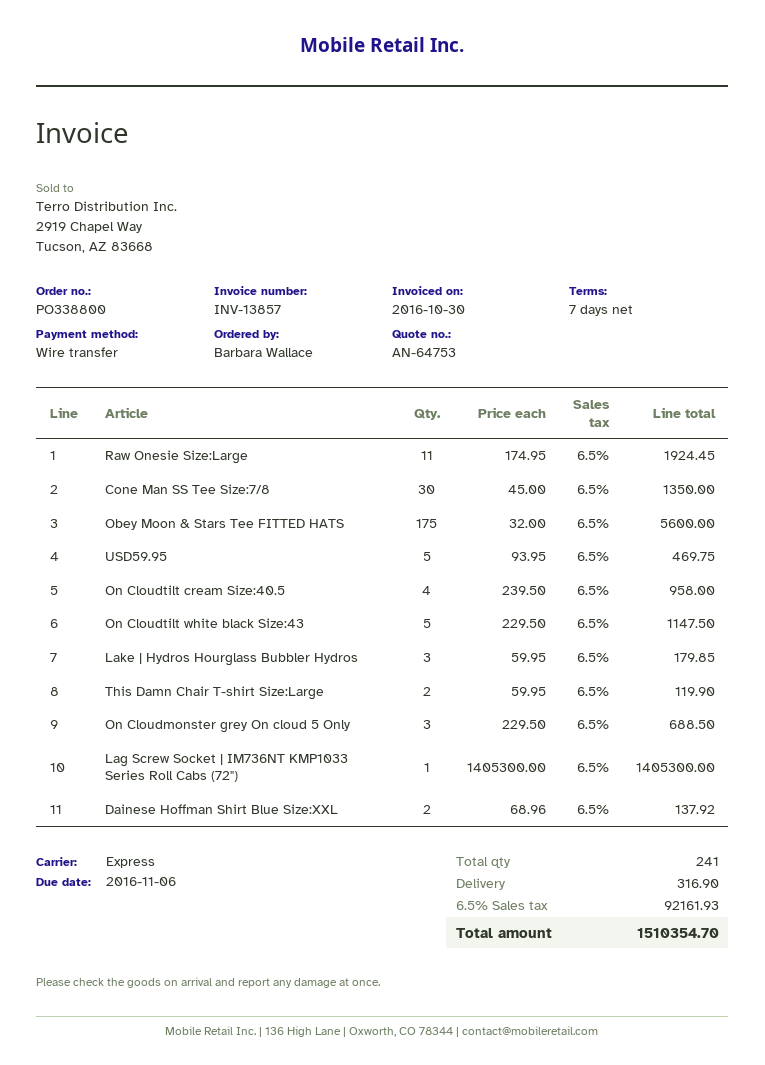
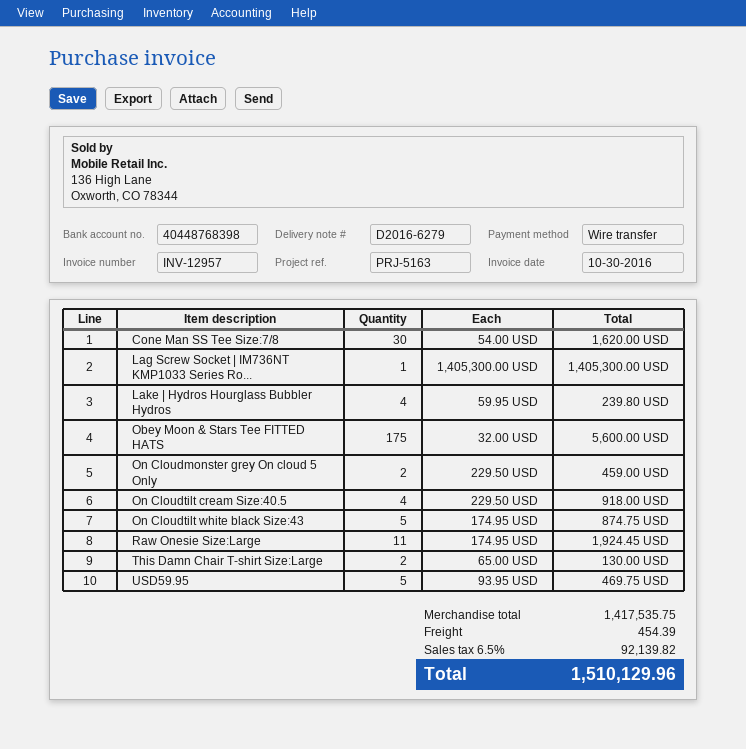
invoice number: INV-13857 -> INV-12957
Cone Man SS Tee Size:7/8: 30 x 45.00 = 1350.00 -> 30 x 54.00 = 1620.00
On Cloudtilt cream Size:40.5: 4 x 239.50 = 958.00 -> 4 x 229.50 = 918.00
On Cloudtilt white black Size:43: 5 x 229.50 = 1147.50 -> 5 x 174.95 = 874.75
Lake | Hydros Hourglass Bubbler Hydros: 3 x 59.95 = 179.85 -> 4 x 59.95 = 239.80
This Damn Chair T-shirt Size:Large: 2 x 59.95 = 119.90 -> 2 x 65.00 = 130.00
On Cloudmonster grey On cloud 5 Only: 3 x 229.50 = 688.50 -> 2 x 229.50 = 459.00
Dainese Hoffman Shirt Blue Size:XXL: 2 x 68.96 = 137.92 -> none
shipping: 316.90 -> 454.39
tax: 6.5% = 92161.93 -> 6.5% = 92139.82
total: 1510354.70 -> 1510129.96

